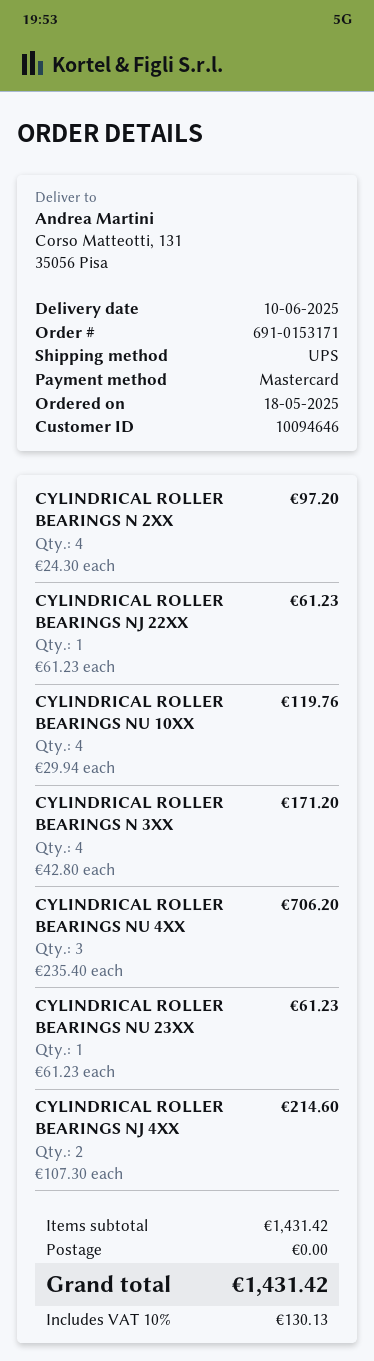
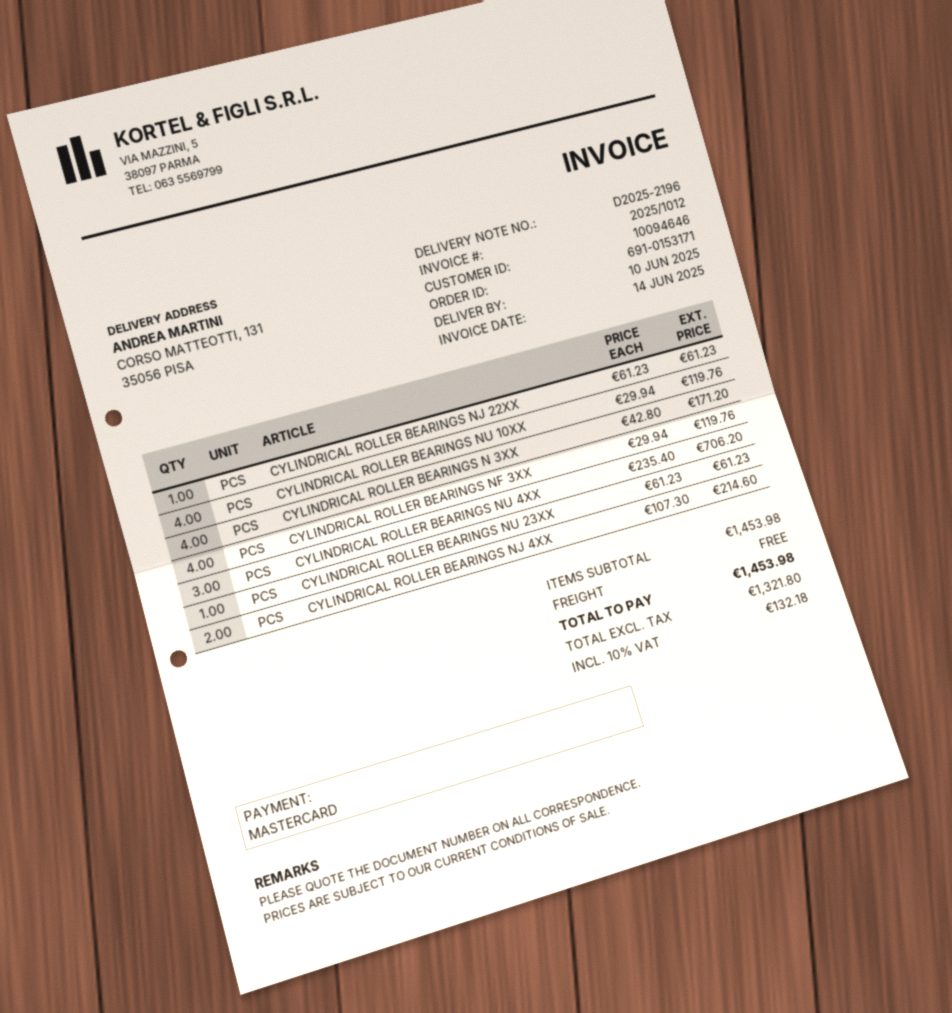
CYLINDRICAL ROLLER BEARINGS N 2XX: 4 x 24.30 = 97.20 -> none
CYLINDRICAL ROLLER BEARINGS NF 3XX: none -> 4 x 29.94 = 119.76
subtotal: 1431.42 -> 1453.98
tax: 10% = 130.13 -> 10% = 132.18
total: 1431.42 -> 1453.98

